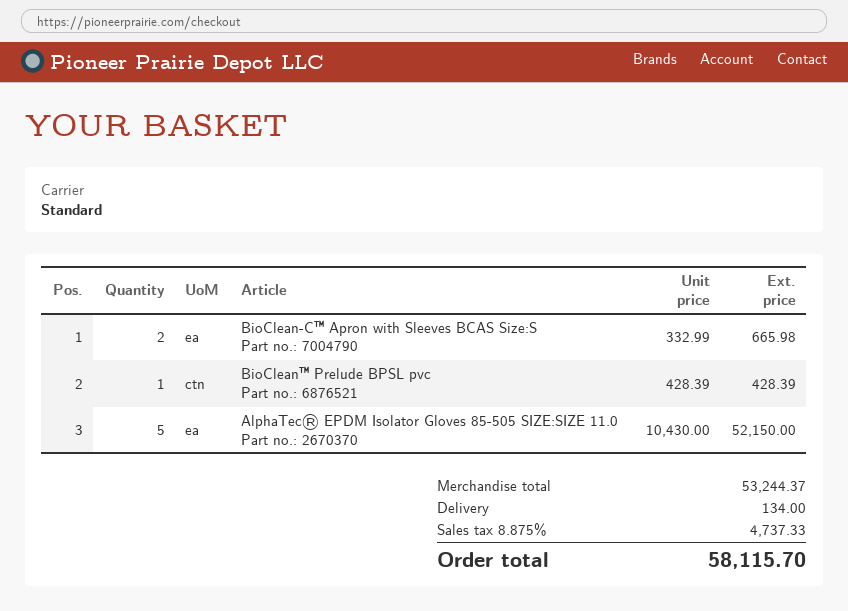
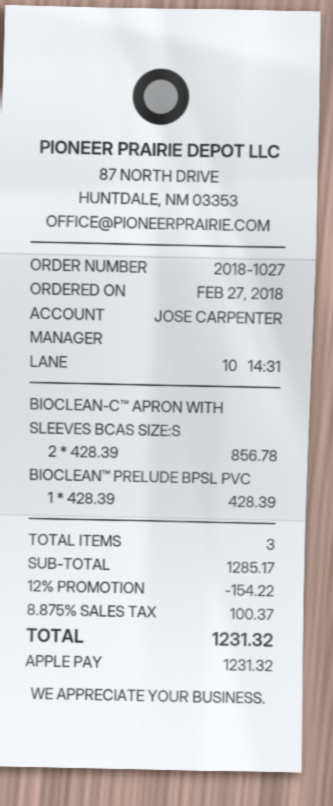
BioClean-C™ Apron with Sleeves BCAS Size:S: 2 x 332.99 = 665.98 -> 2 x 428.39 = 856.78
AlphaTec® EPDM Isolator Gloves 85-505 SIZE:SIZE 11.0: 5 x 10430.00 = 52150.00 -> none
subtotal: 53244.37 -> 1285.17
discount: none -> 12% = 154.22
shipping: 134.00 -> none
tax: 8.875% = 4737.33 -> 8.875% = 100.37
total: 58115.70 -> 1231.32

